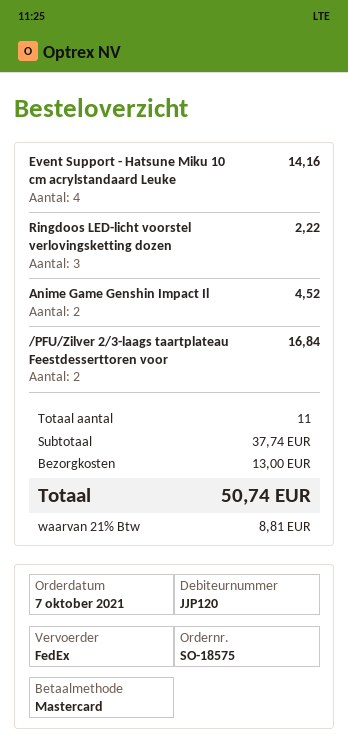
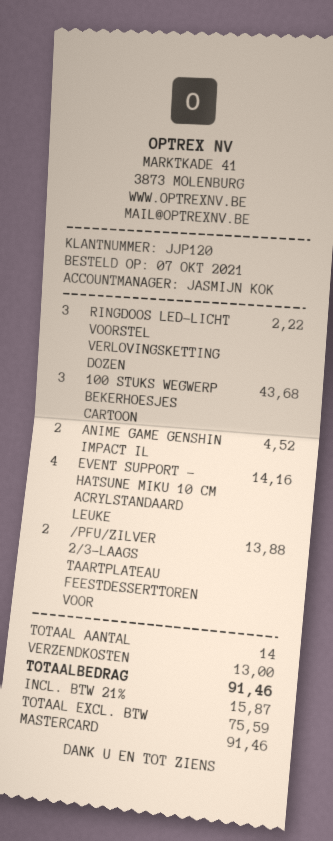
/PFU/Zilver 2/3-laags taartplateau Feestdesserttoren voor: 2 for 16.84 -> 2 for 13.88
100 STUKS WEGWERP BEKERHOESJES CARTOON: none -> 3 for 43.68
total quantity: 11 -> 14
tax: 21% = 8.81 -> 21% = 15.87
total: 50.74 -> 91.46

